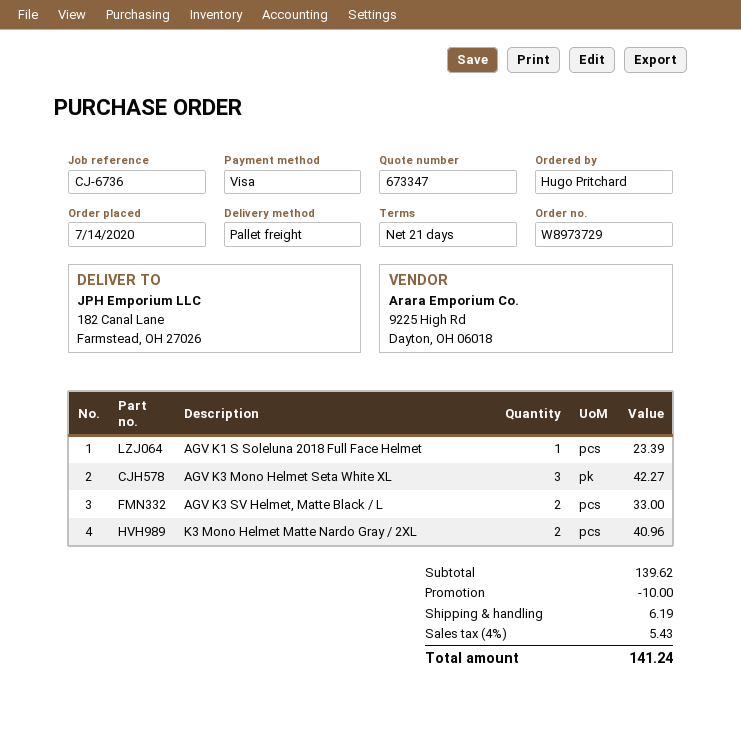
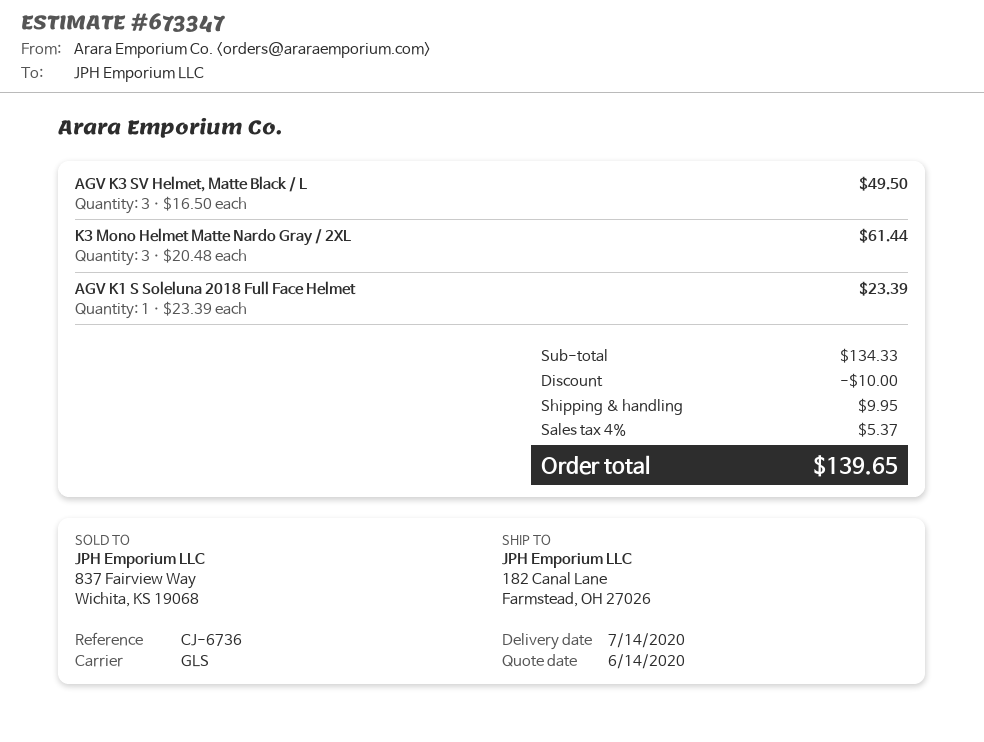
shipping method: pallet freight -> GLS
AGV K3 Mono Helmet Seta White XL: 3 for 42.27 -> none
AGV K3 SV Helmet, Matte Black / L: 2 for 33.00 -> 3 for 49.50
K3 Mono Helmet Matte Nardo Gray / 2XL: 2 for 40.96 -> 3 for 61.44
subtotal: 139.62 -> 134.33
shipping: 6.19 -> 9.95
tax: 4% = 5.43 -> 4% = 5.37
total: 141.24 -> 139.65

